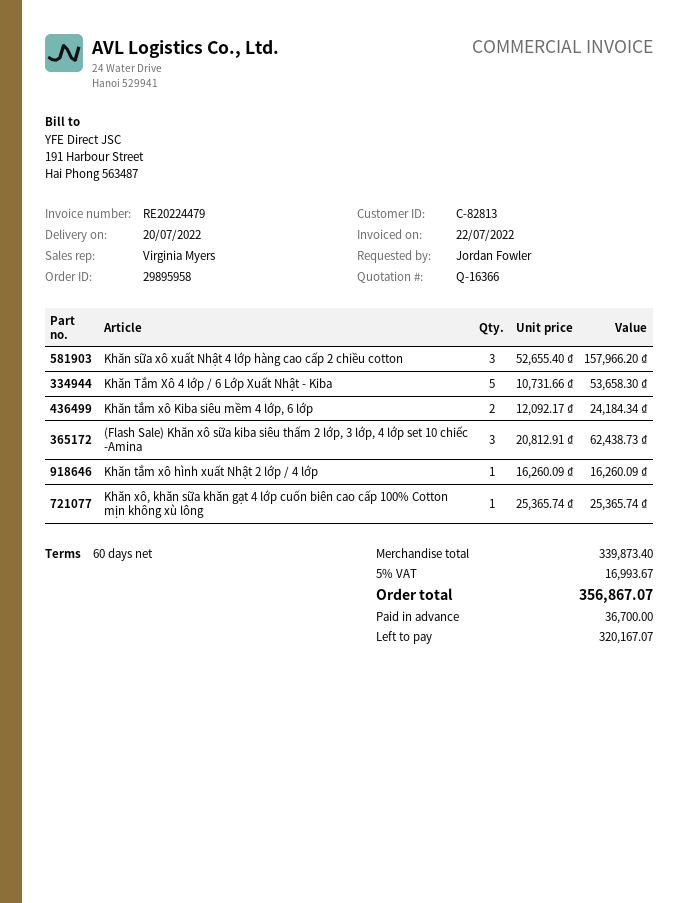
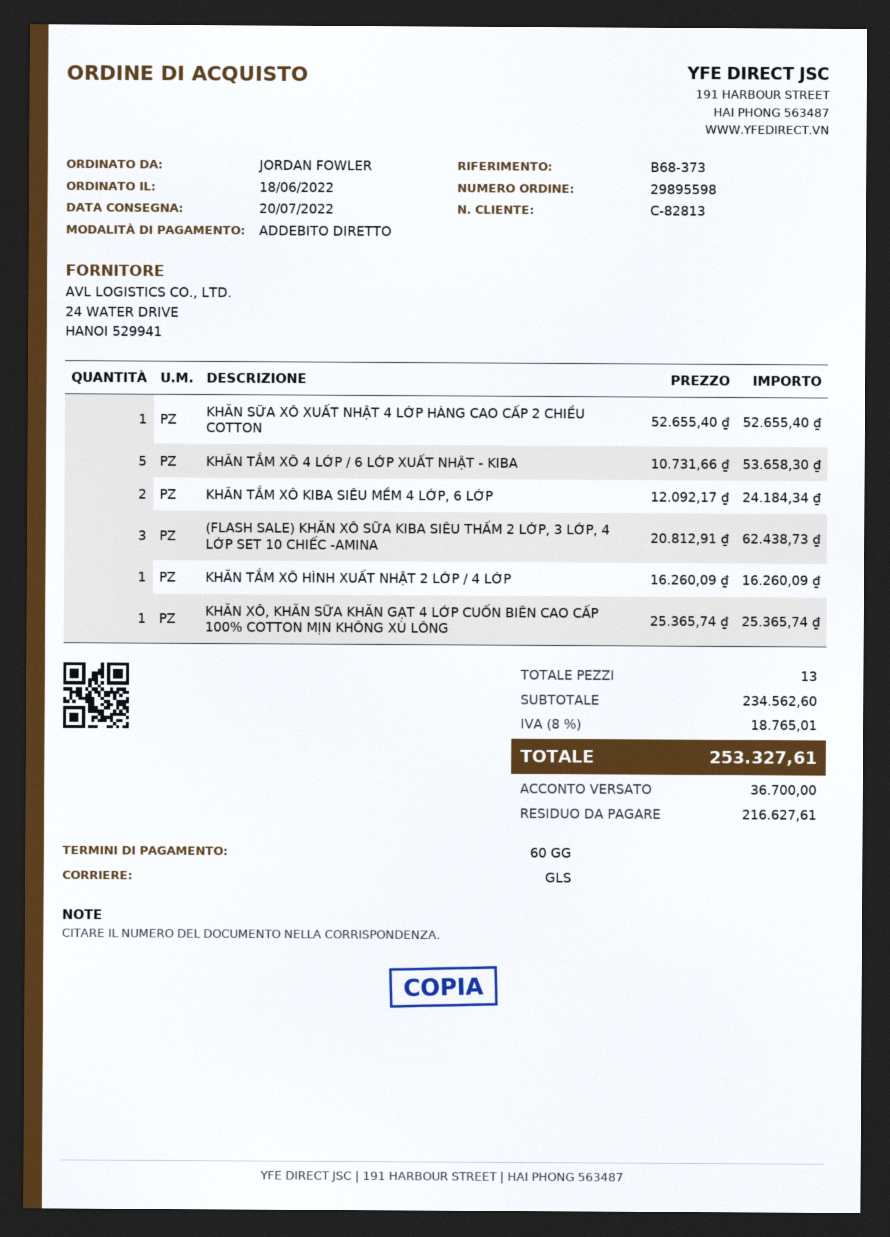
order number: 29895958 -> 29895598
Khăn sữa xô xuất Nhật 4 lớp hàng cao cấp 2 chiều cotton: 3 x 52655.40 = 157966.20 -> 1 x 52655.40 = 52655.40
subtotal: 339873.40 -> 234562.60
tax: 5% = 16993.67 -> 8% = 18765.01
total: 356867.07 -> 253327.61
balance: 320167.07 -> 216627.61

